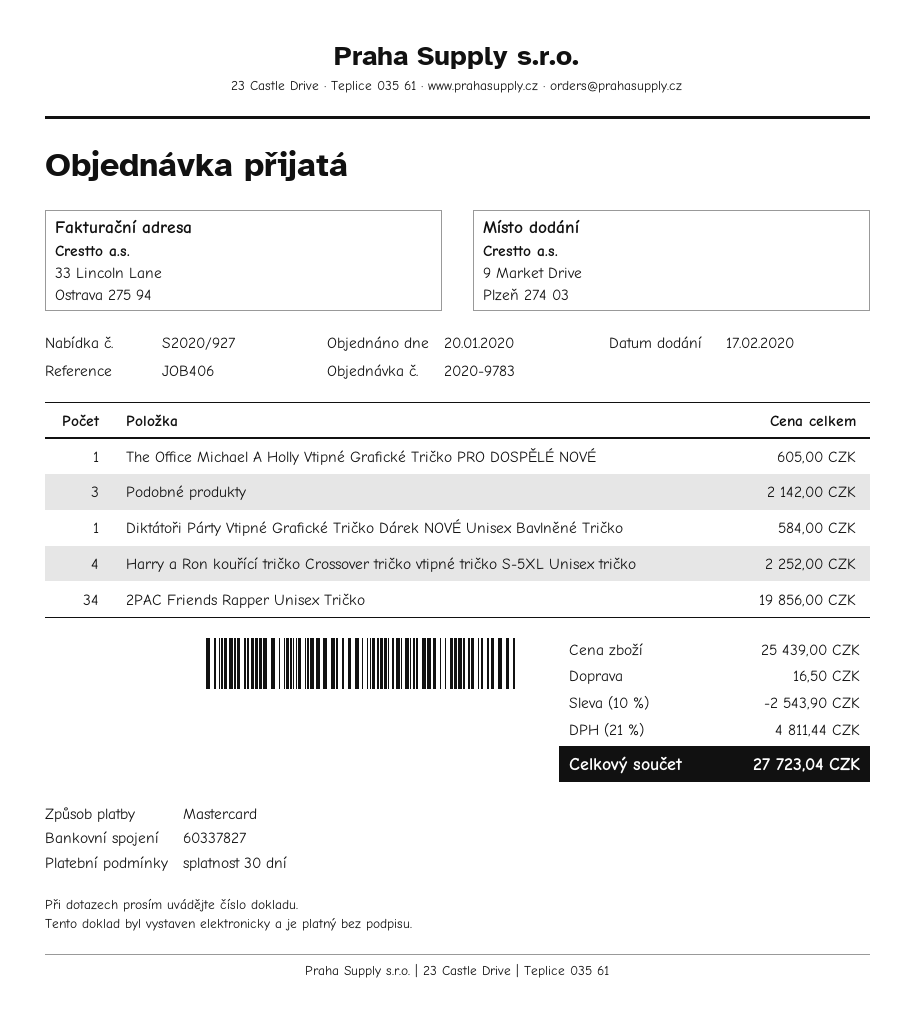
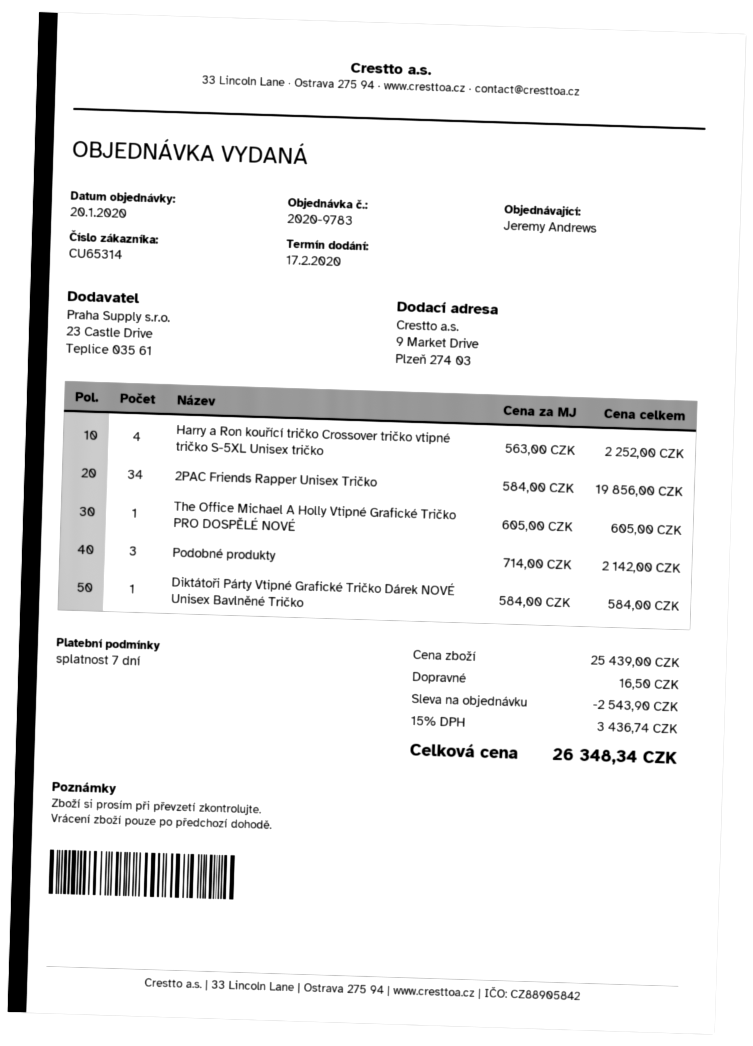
payment terms: 30 days -> 7 days
tax: 21% = 4811.44 -> 15% = 3436.74
total: 27723.04 -> 26348.34

